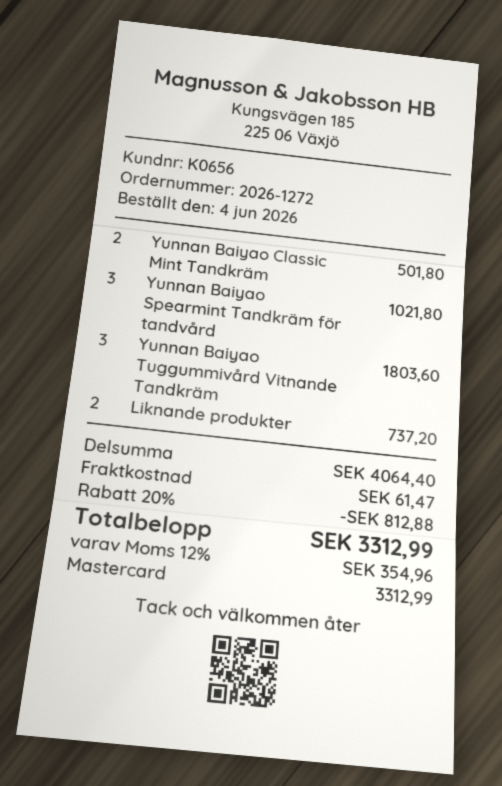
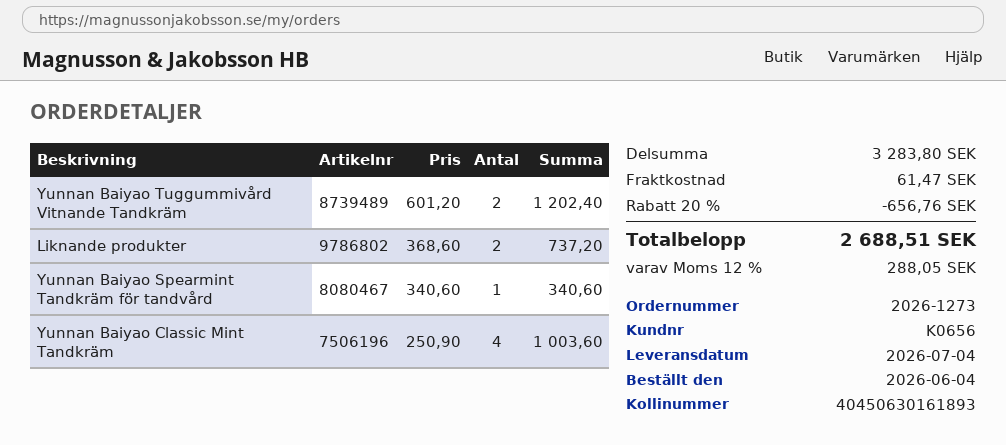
order number: 2026-1272 -> 2026-1273
Yunnan Baiyao Classic Mint Tandkräm: 2 for 501.80 -> 4 for 1003.60
Yunnan Baiyao Spearmint Tandkräm för tandvård: 3 for 1021.80 -> 1 for 340.60
Yunnan Baiyao Tuggummivård Vitnande Tandkräm: 3 for 1803.60 -> 2 for 1202.40
subtotal: 4064.40 -> 3283.80
discount: 20% = 812.88 -> 20% = 656.76
tax: 12% = 354.96 -> 12% = 288.05
total: 3312.99 -> 2688.51

